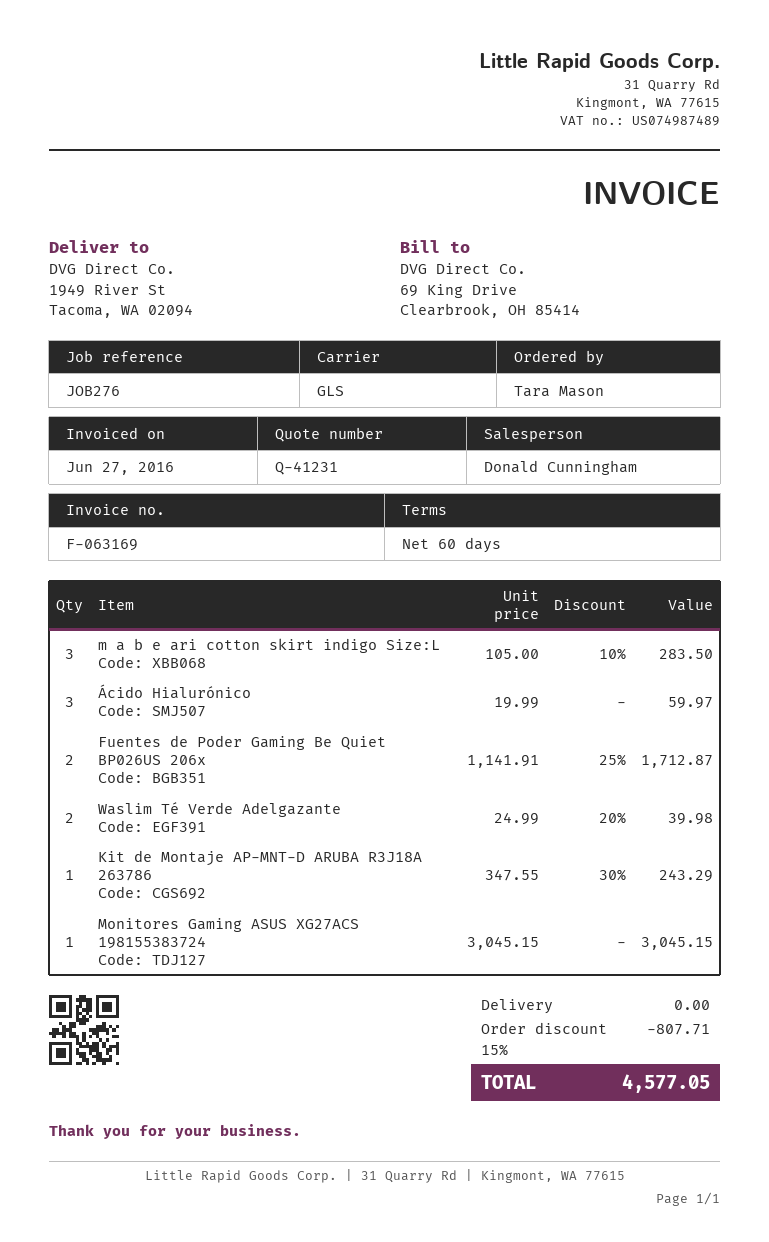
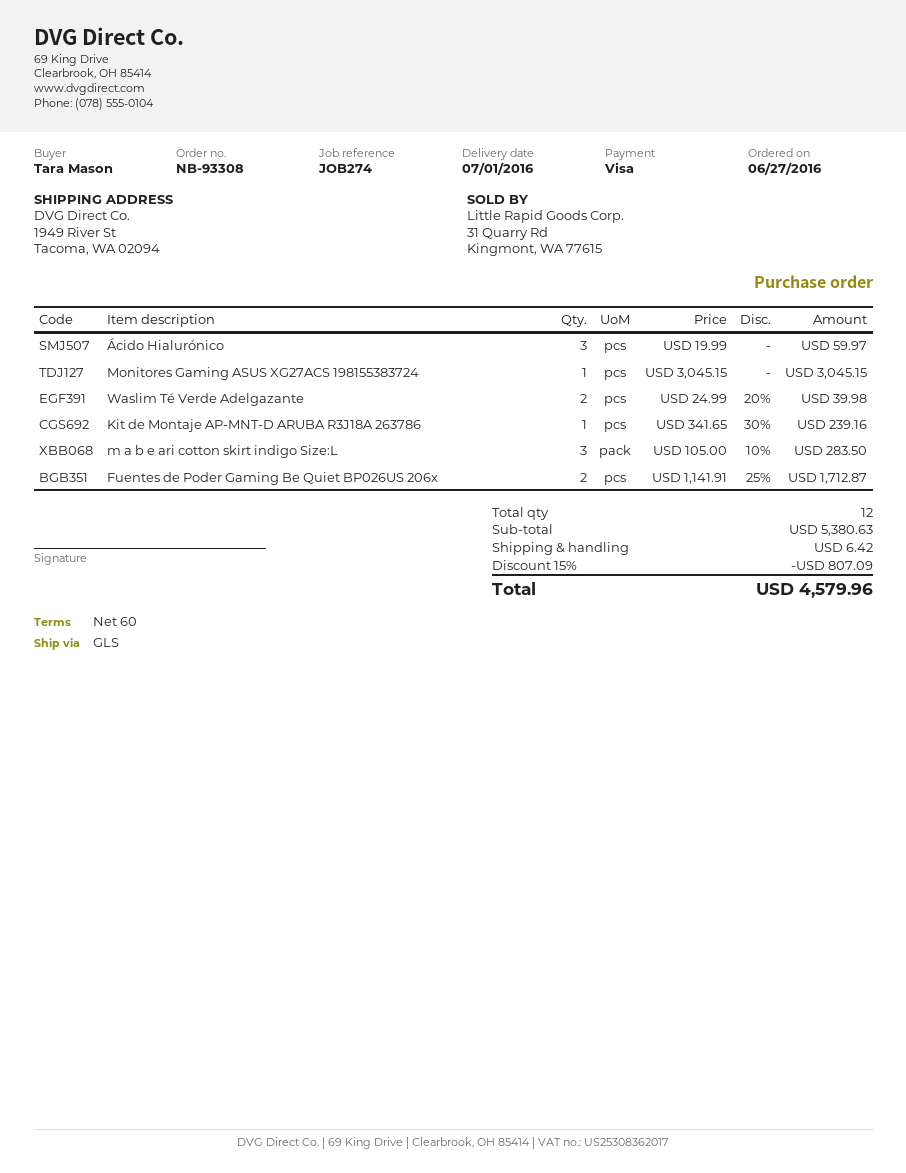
reference: JOB276 -> JOB274
Kit de Montaje AP-MNT-D ARUBA R3J18A 263786: 1 x 347.55 - 30% = 243.29 -> 1 x 341.65 - 30% = 239.16
discount: 15% = 807.71 -> 15% = 807.09
shipping: 0.00 -> 6.42
total: 4577.05 -> 4579.96

